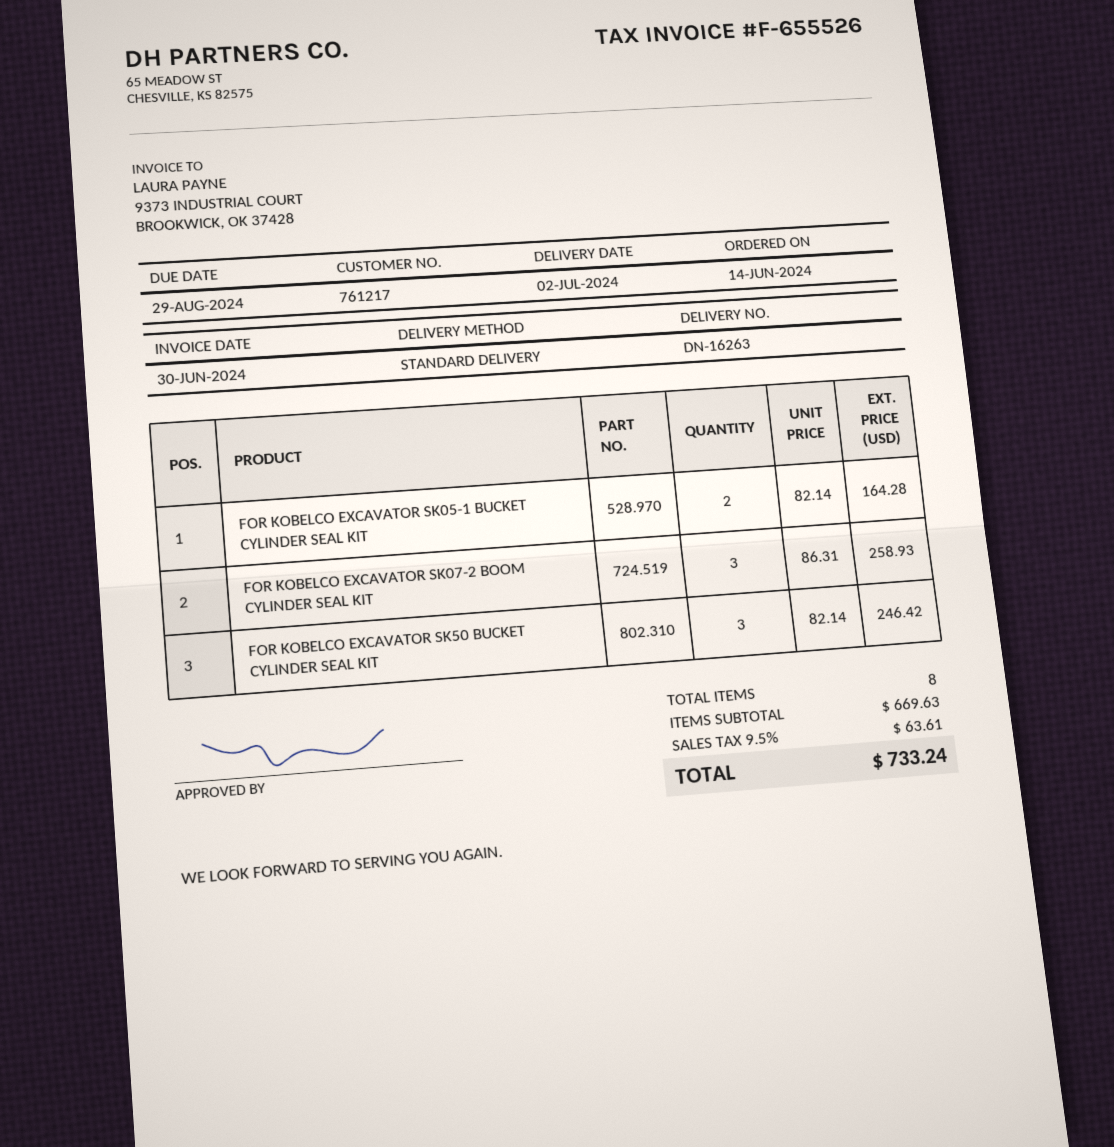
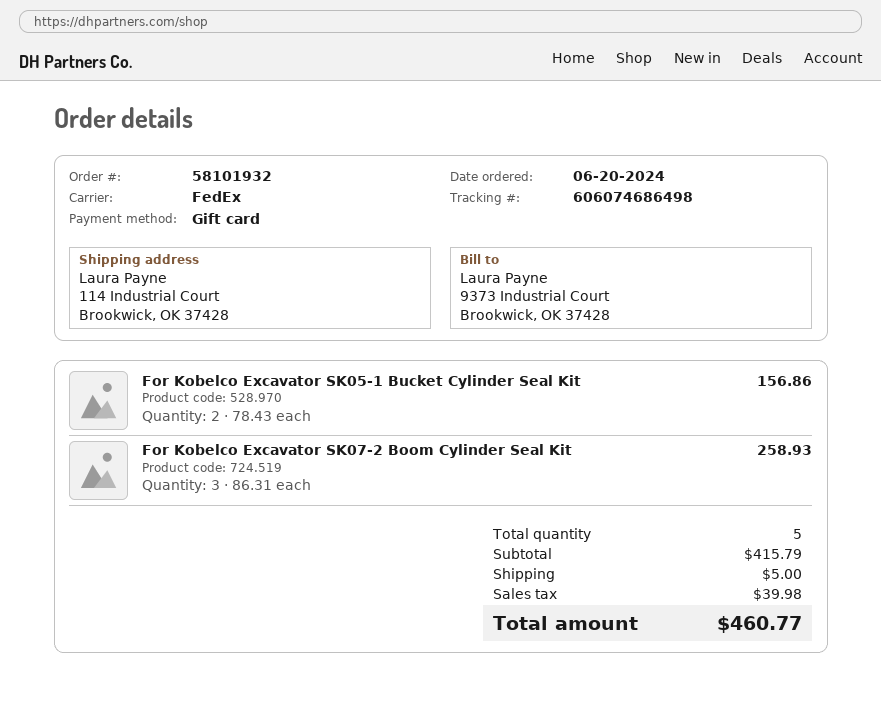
order date: 2024-06-14 -> 2024-06-20
shipping method: standard -> FedEx
FOR KOBELCO EXCAVATOR SK05-1 BUCKET CYLINDER SEAL KIT: 2 x 82.14 = 164.28 -> 2 x 78.43 = 156.86
FOR KOBELCO EXCAVATOR SK50 BUCKET CYLINDER SEAL KIT: 3 x 82.14 = 246.42 -> none
total quantity: 8 -> 5
subtotal: 669.63 -> 415.79
shipping: none -> 5.00
tax: 63.61 -> 39.98
total: 733.24 -> 460.77

